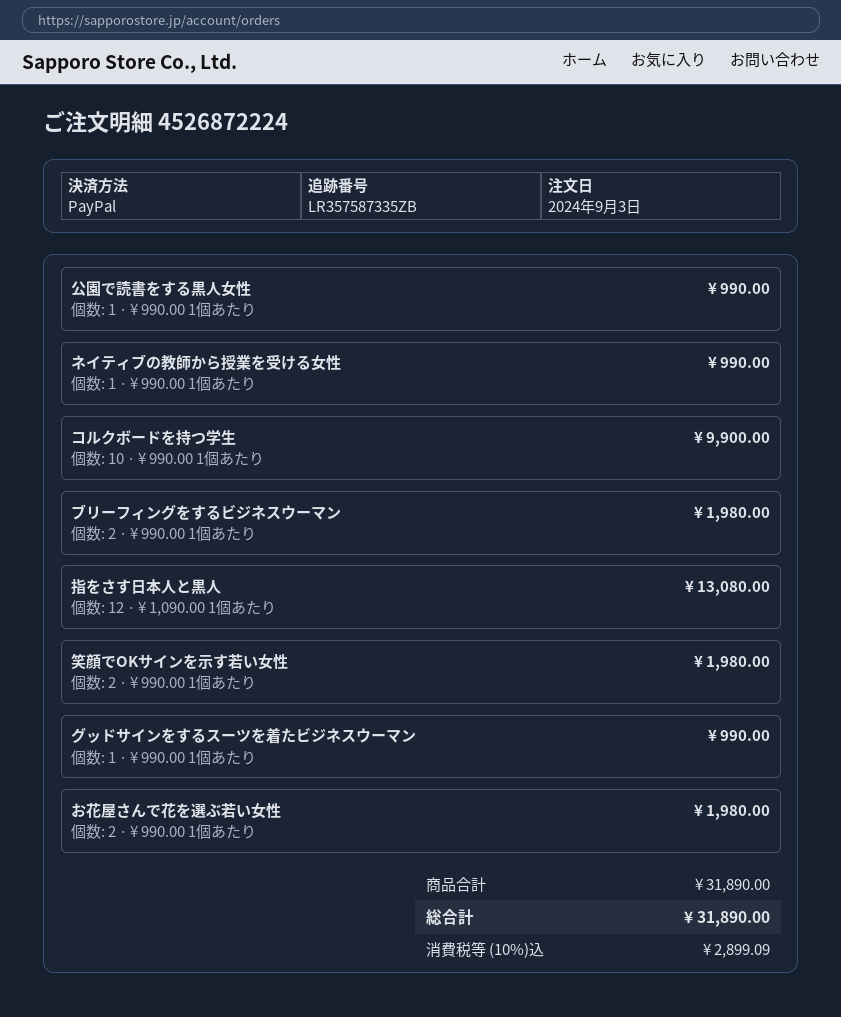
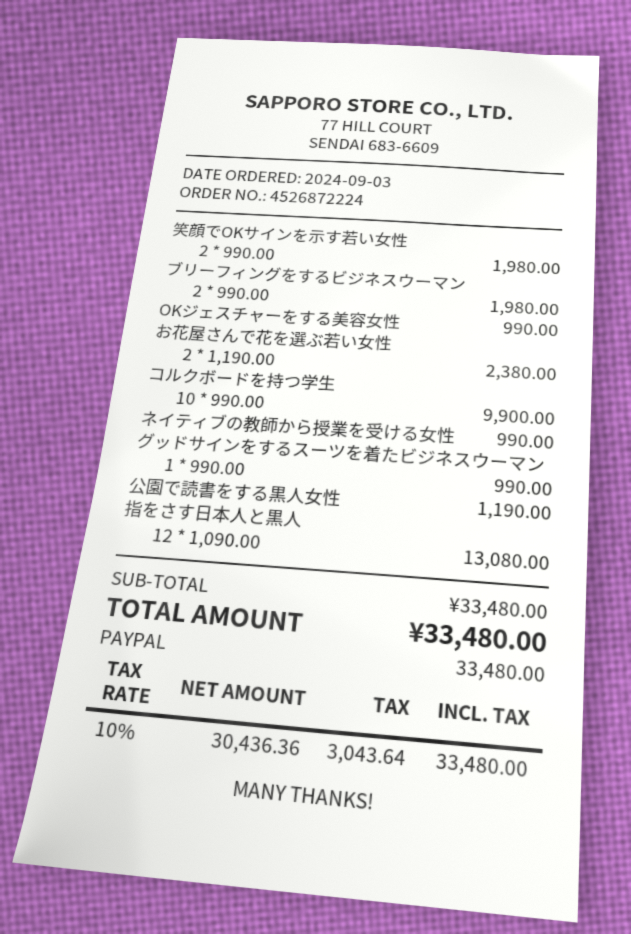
公園で読書をする黒人女性: 1 x 990.00 = 990.00 -> 1 x 1190.00 = 1190.00
お花屋さんで花を選ぶ若い女性: 2 x 990.00 = 1980.00 -> 2 x 1190.00 = 2380.00
OKジェスチャーをする美容女性: none -> 1 x 990.00 = 990.00
subtotal: 31890.00 -> 33480.00
tax: 10% = 2899.09 -> 10% = 3043.64
total: 31890.00 -> 33480.00

